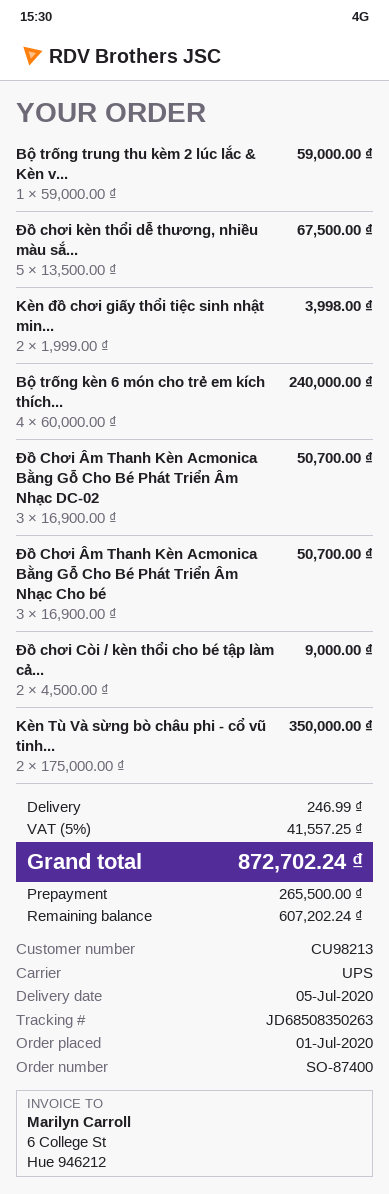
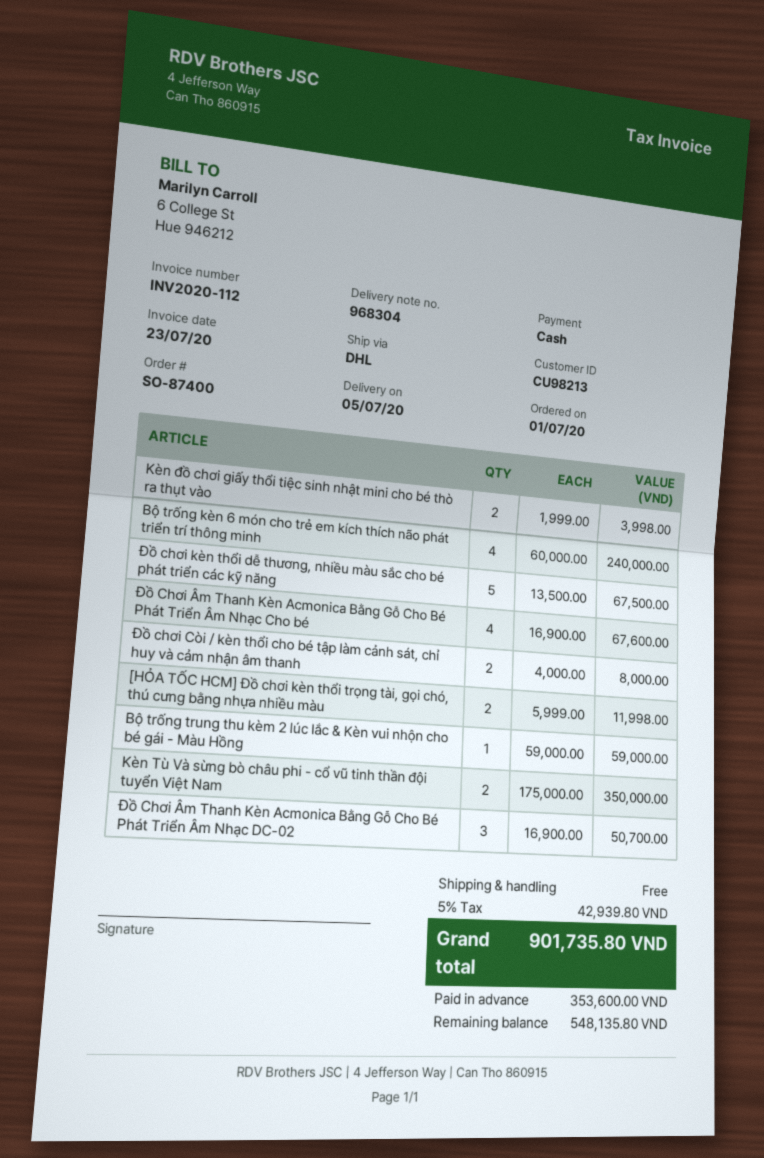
shipping method: UPS -> DHL
Đồ Chơi Âm Thanh Kèn Acmonica Bằng Gỗ Cho Bé Phát Triển Âm Nhạc Cho bé: 3 x 16900.00 = 50700.00 -> 4 x 16900.00 = 67600.00
Đồ chơi Còi / kèn thổi cho bé tập làm cả...: 2 x 4500.00 = 9000.00 -> 2 x 4000.00 = 8000.00
[HỎA TỐC HCM] Đồ chơi kèn thổi trọng tài, gọi chó, thú cưng bằng nhựa nhiều màu: none -> 2 x 5999.00 = 11998.00
shipping: 246.99 -> 0.00
tax: 5% = 41557.25 -> 5% = 42939.80
total: 872702.24 -> 901735.80
deposit: 265500.00 -> 353600.00
balance: 607202.24 -> 548135.80

